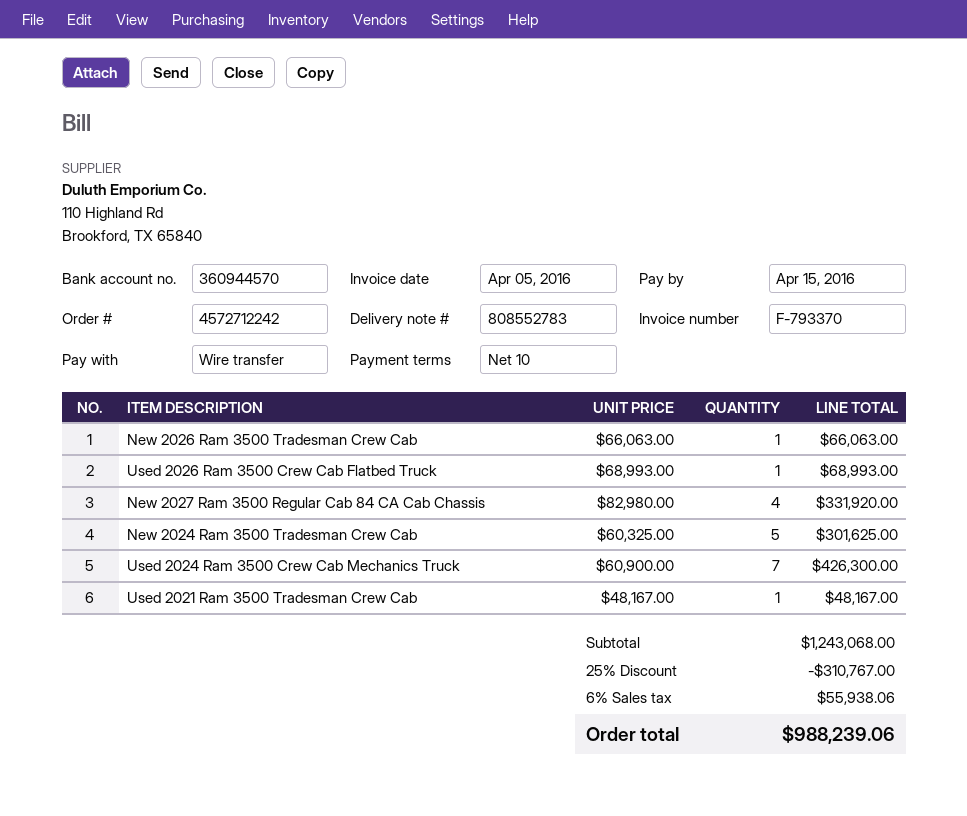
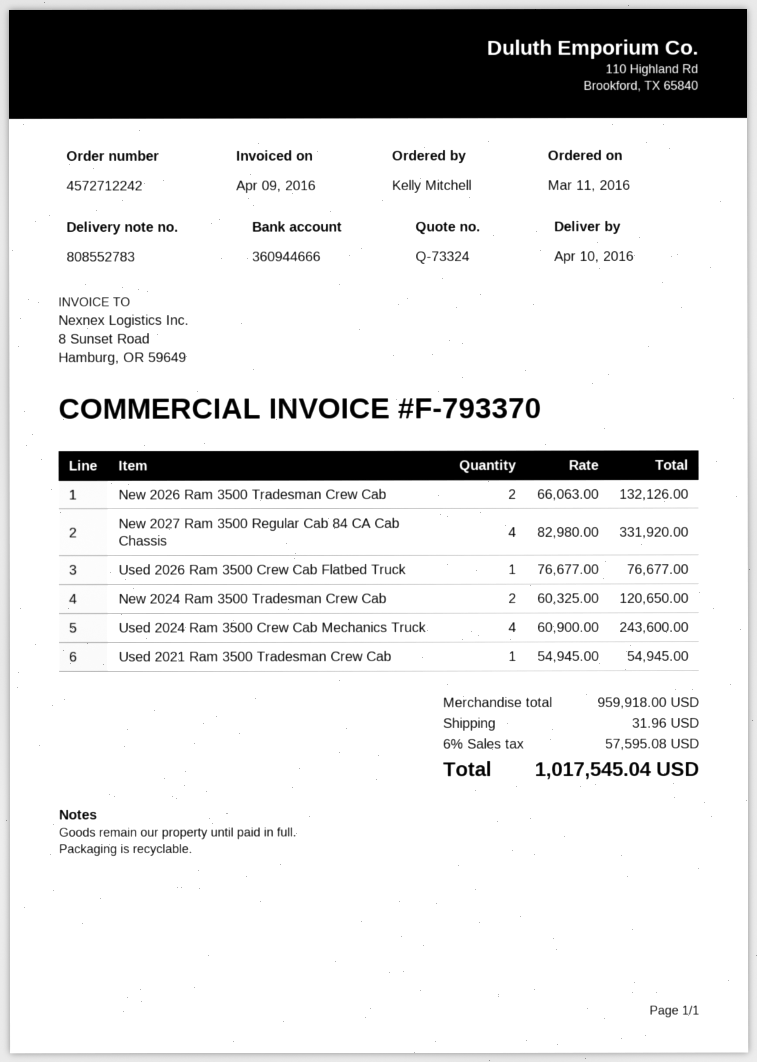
invoice date: 2016-04-05 -> 2016-04-09
bank account: 360944570 -> 360944666
New 2026 Ram 3500 Tradesman Crew Cab: 1 x 66063.00 = 66063.00 -> 2 x 66063.00 = 132126.00
Used 2026 Ram 3500 Crew Cab Flatbed Truck: 1 x 68993.00 = 68993.00 -> 1 x 76677.00 = 76677.00
New 2024 Ram 3500 Tradesman Crew Cab: 5 x 60325.00 = 301625.00 -> 2 x 60325.00 = 120650.00
Used 2024 Ram 3500 Crew Cab Mechanics Truck: 7 x 60900.00 = 426300.00 -> 4 x 60900.00 = 243600.00
Used 2021 Ram 3500 Tradesman Crew Cab: 1 x 48167.00 = 48167.00 -> 1 x 54945.00 = 54945.00
subtotal: 1243068.00 -> 959918.00
discount: 25% = 310767.00 -> none
shipping: none -> 31.96
tax: 6% = 55938.06 -> 6% = 57595.08
total: 988239.06 -> 1017545.04

